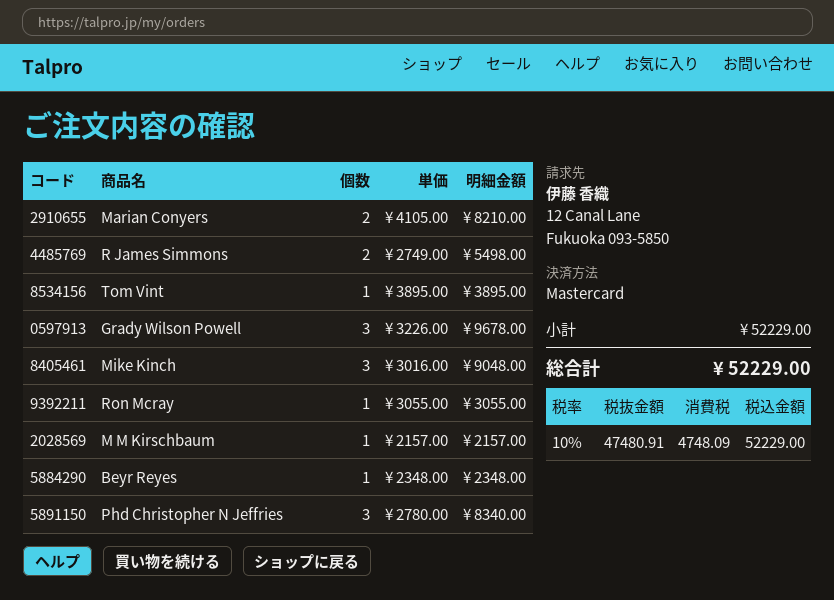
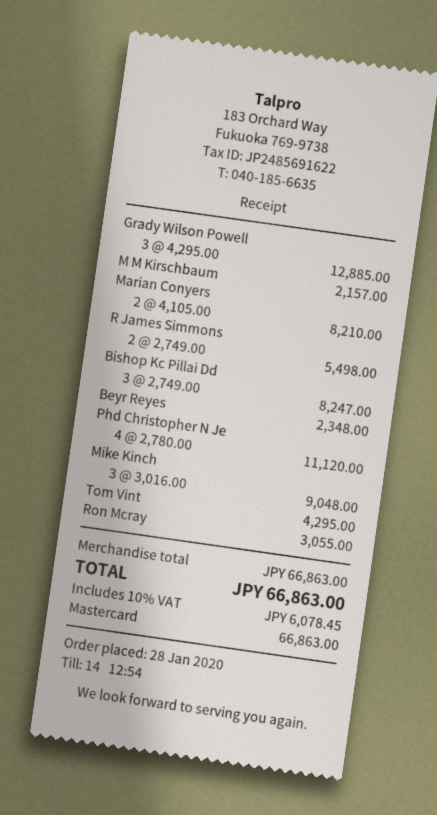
Tom Vint: 1 x 3895.00 = 3895.00 -> 1 x 4295.00 = 4295.00
Grady Wilson Powell: 3 x 3226.00 = 9678.00 -> 3 x 4295.00 = 12885.00
Phd Christopher N Jeffries: 3 x 2780.00 = 8340.00 -> 4 x 2780.00 = 11120.00
Bishop Kc Pillai Dd: none -> 3 x 2749.00 = 8247.00
subtotal: 52229.00 -> 66863.00
tax: 10% = 4748.09 -> 10% = 6078.45
total: 52229.00 -> 66863.00

